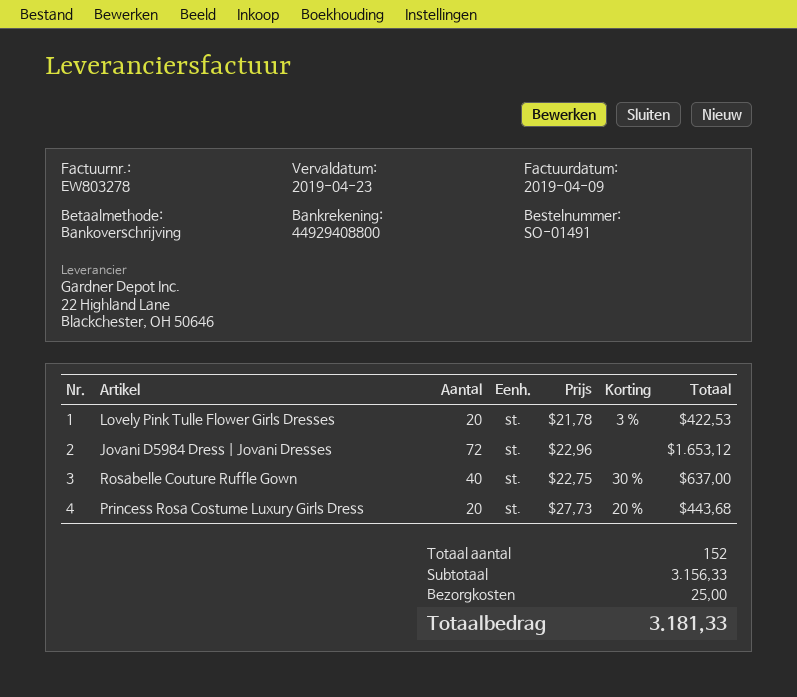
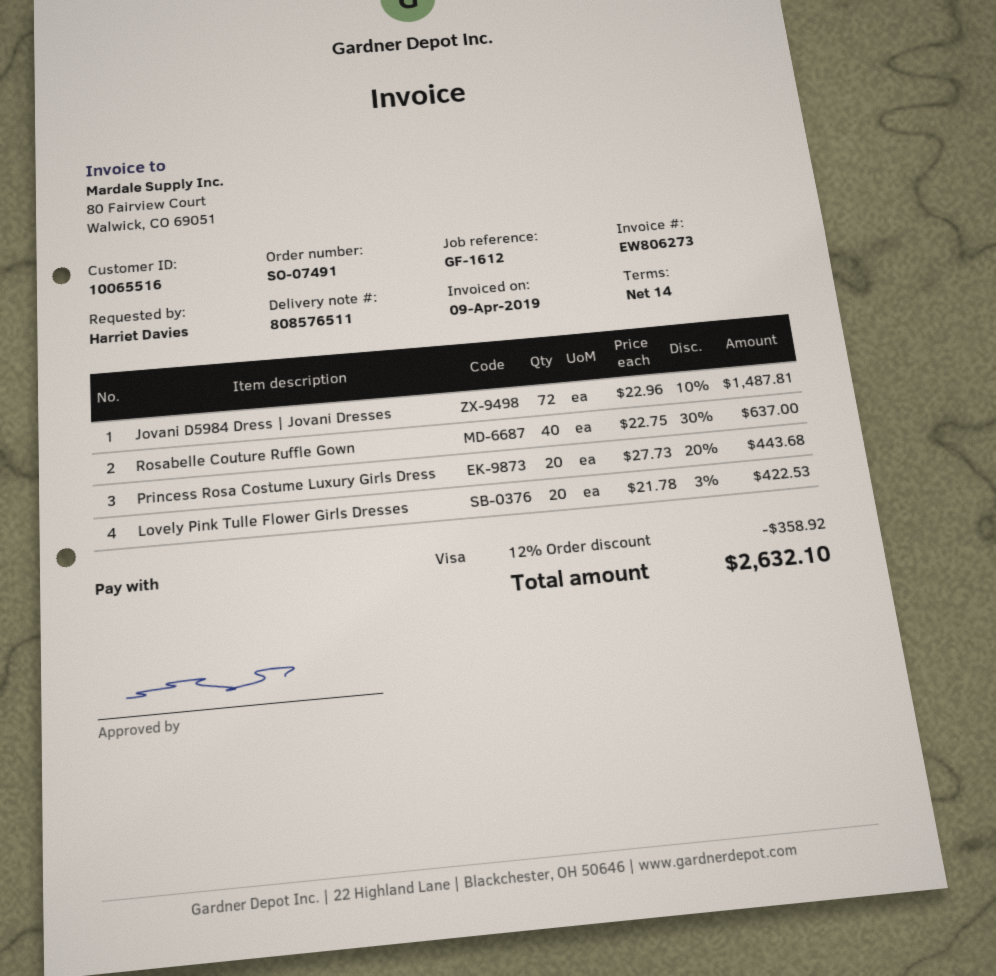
order number: SO-01491 -> SO-07491
invoice number: EW803278 -> EW806273
payment method: bank transfer -> Visa
Jovani D5984 Dress | Jovani Dresses: 72 x 22.96 = 1653.12 -> 72 x 22.96 - 10% = 1487.81
discount: none -> 12% = 358.92
shipping: 25.00 -> none
total: 3181.33 -> 2632.10

